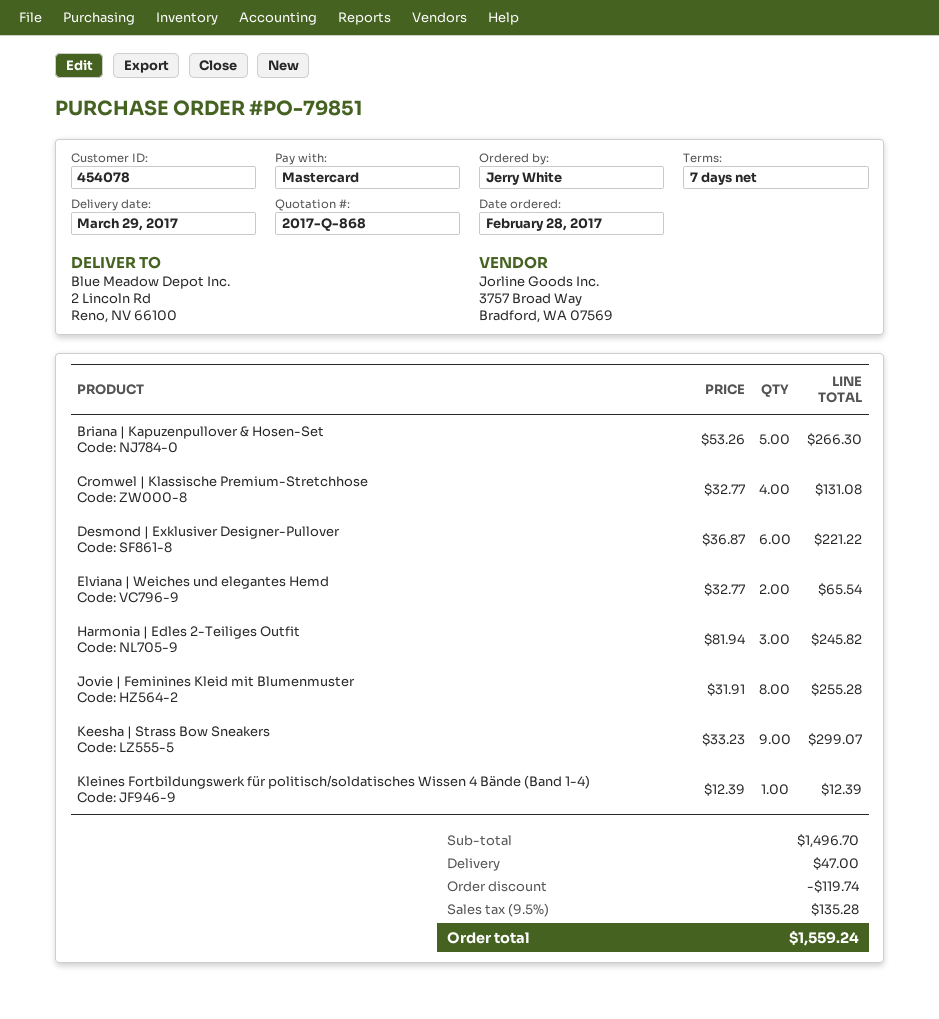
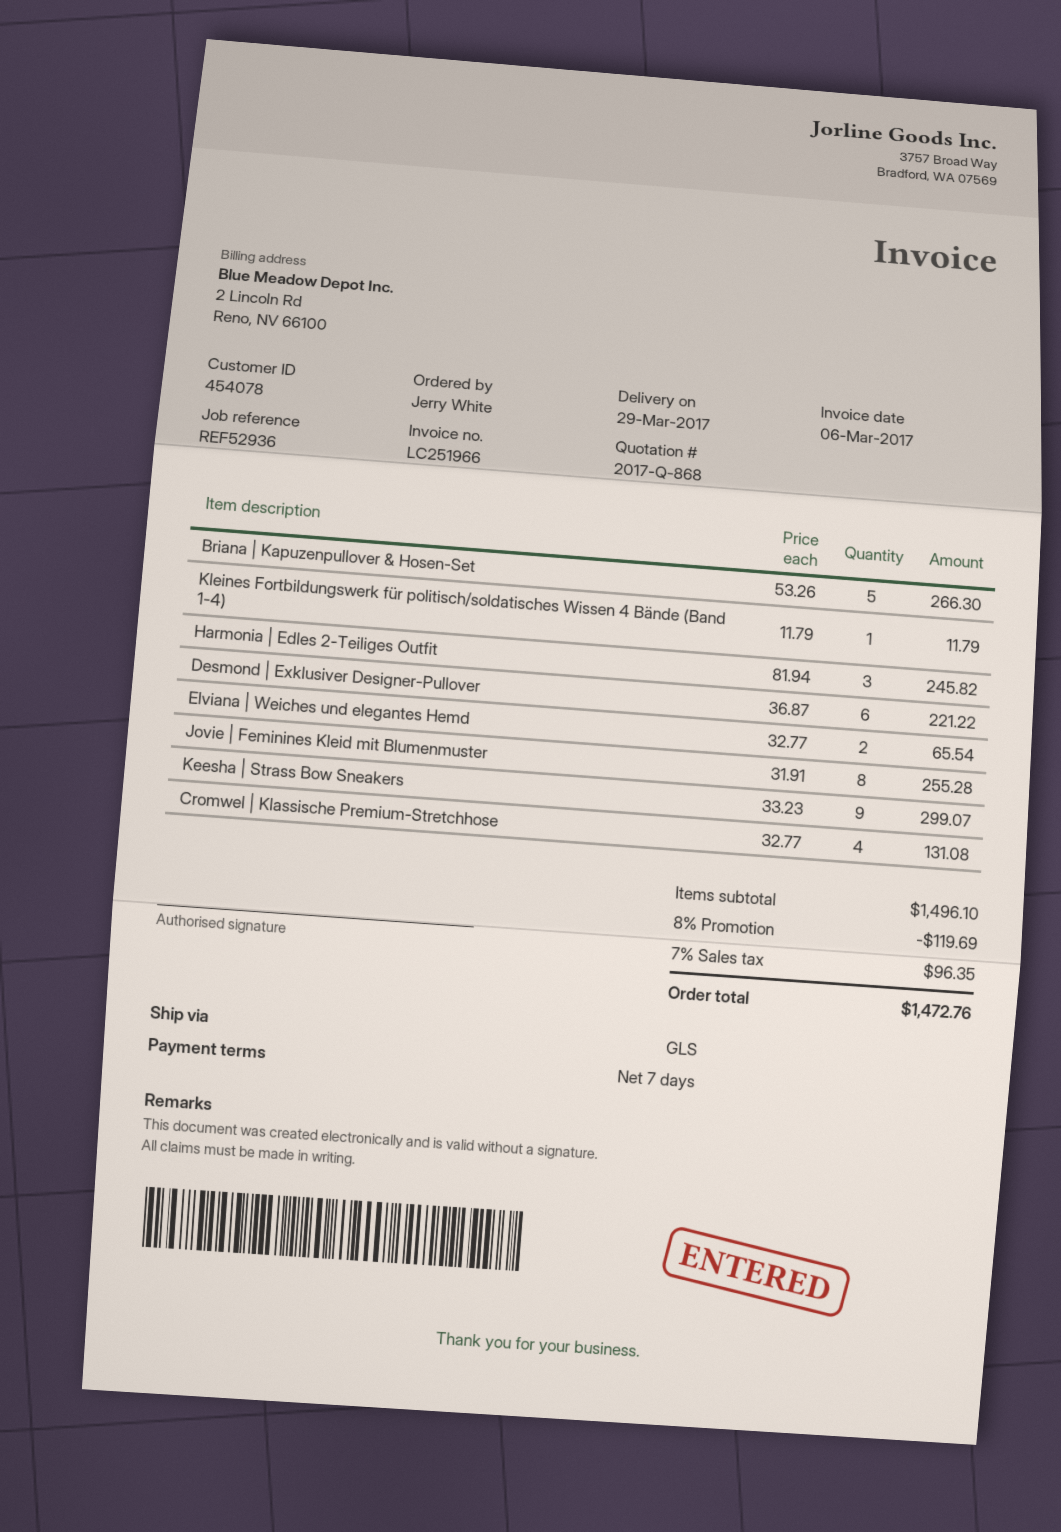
Kleines Fortbildungswerk für politisch/soldatisches Wissen 4 Bände (Band 1-4): 1 x 12.39 = 12.39 -> 1 x 11.79 = 11.79
subtotal: 1496.70 -> 1496.10
discount: 119.74 -> 119.69
shipping: 47.00 -> none
tax: 9.5% = 135.28 -> 7% = 96.35
total: 1559.24 -> 1472.76

